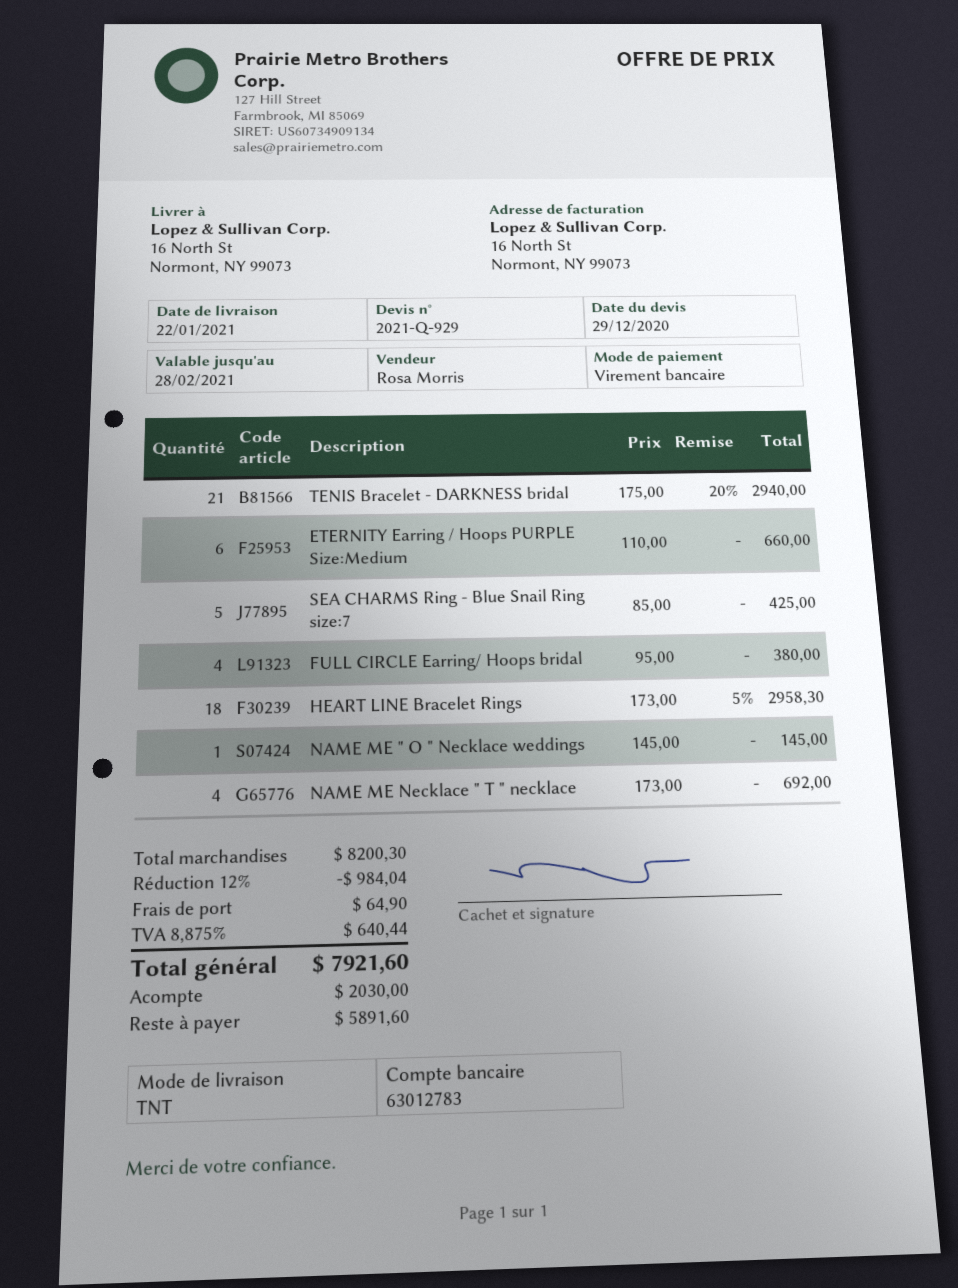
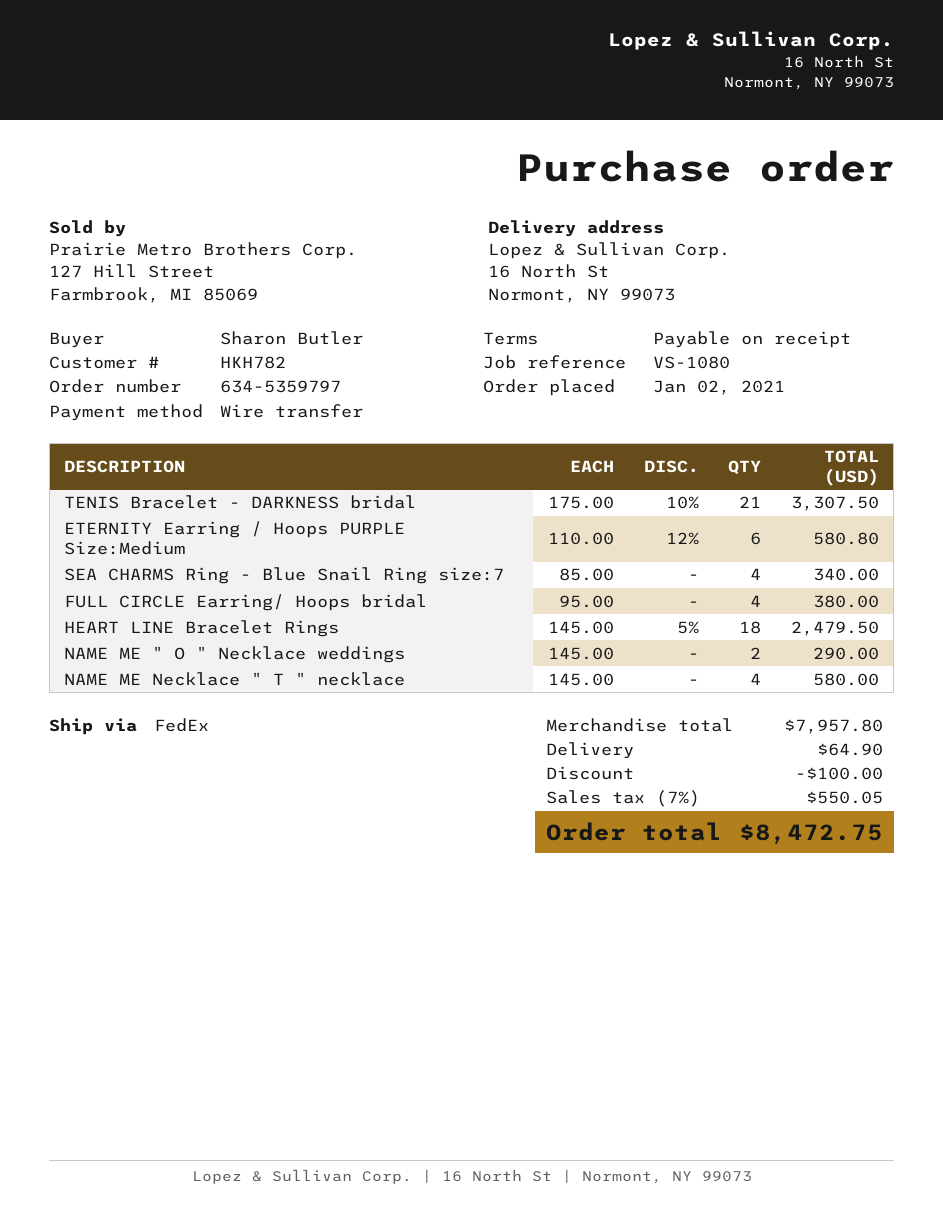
shipping method: TNT -> FedEx
TENIS Bracelet - DARKNESS bridal: 21 x 175.00 - 20% = 2940.00 -> 21 x 175.00 - 10% = 3307.50
ETERNITY Earring / Hoops PURPLE Size:Medium: 6 x 110.00 = 660.00 -> 6 x 110.00 - 12% = 580.80
SEA CHARMS Ring - Blue Snail Ring size:7: 5 x 85.00 = 425.00 -> 4 x 85.00 = 340.00
HEART LINE Bracelet Rings: 18 x 173.00 - 5% = 2958.30 -> 18 x 145.00 - 5% = 2479.50
NAME ME " O " Necklace weddings: 1 x 145.00 = 145.00 -> 2 x 145.00 = 290.00
NAME ME Necklace " T " necklace: 4 x 173.00 = 692.00 -> 4 x 145.00 = 580.00
subtotal: 8200.30 -> 7957.80
discount: 984.04 -> 100.00
tax: 8.875% = 640.44 -> 7% = 550.05
total: 7921.60 -> 8472.75

